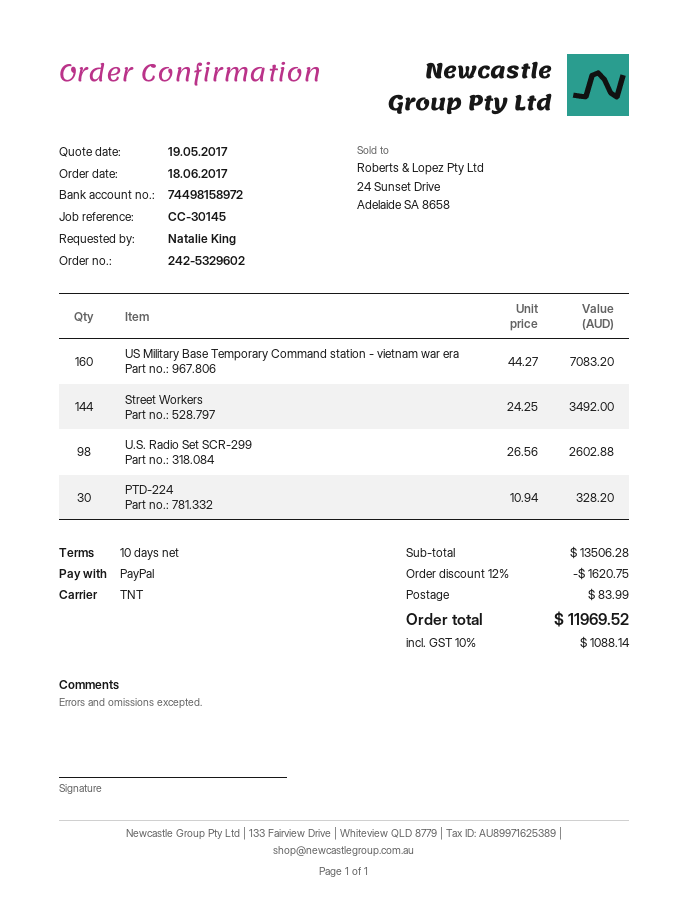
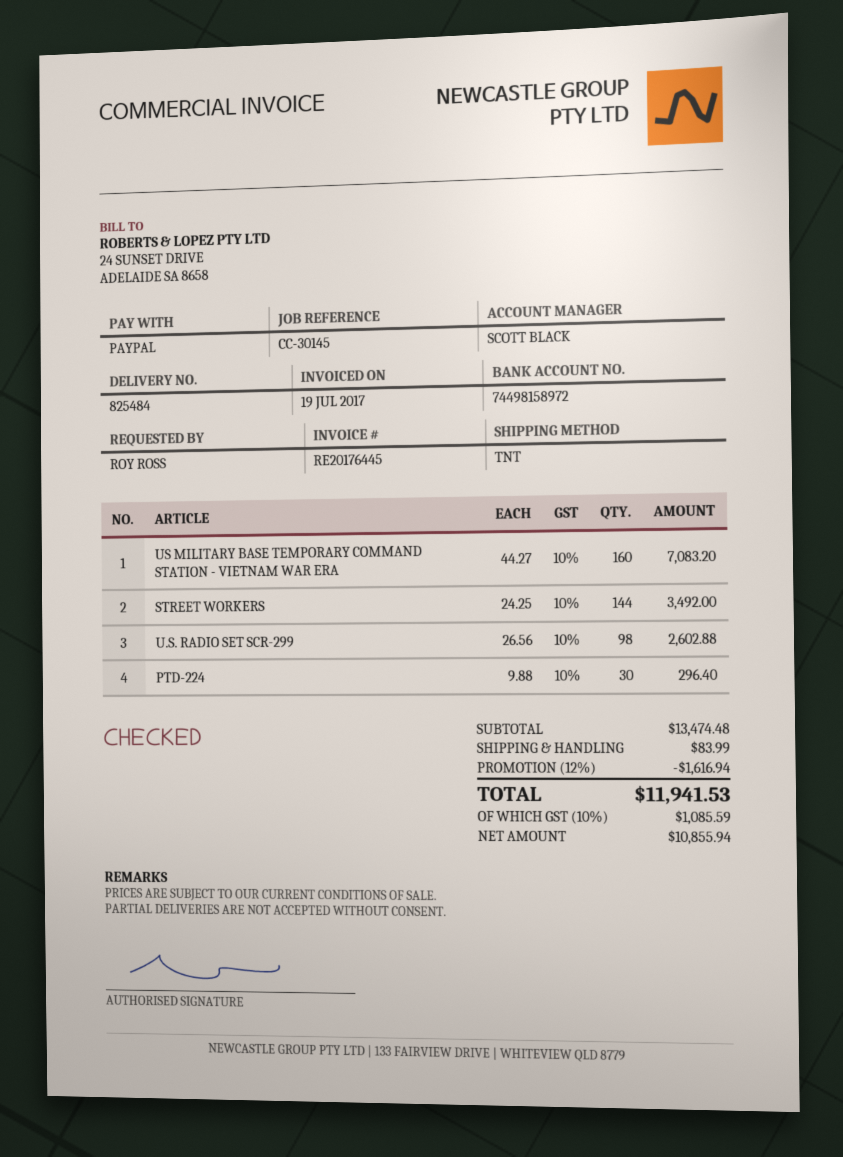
ordered by: Natalie King -> ROY ROSS
PTD-224: 30 x 10.94 = 328.20 -> 30 x 9.88 = 296.40
subtotal: 13506.28 -> 13474.48
discount: 12% = 1620.75 -> 12% = 1616.94
tax: 10% = 1088.14 -> 10% = 1085.59
total: 11969.52 -> 11941.53

